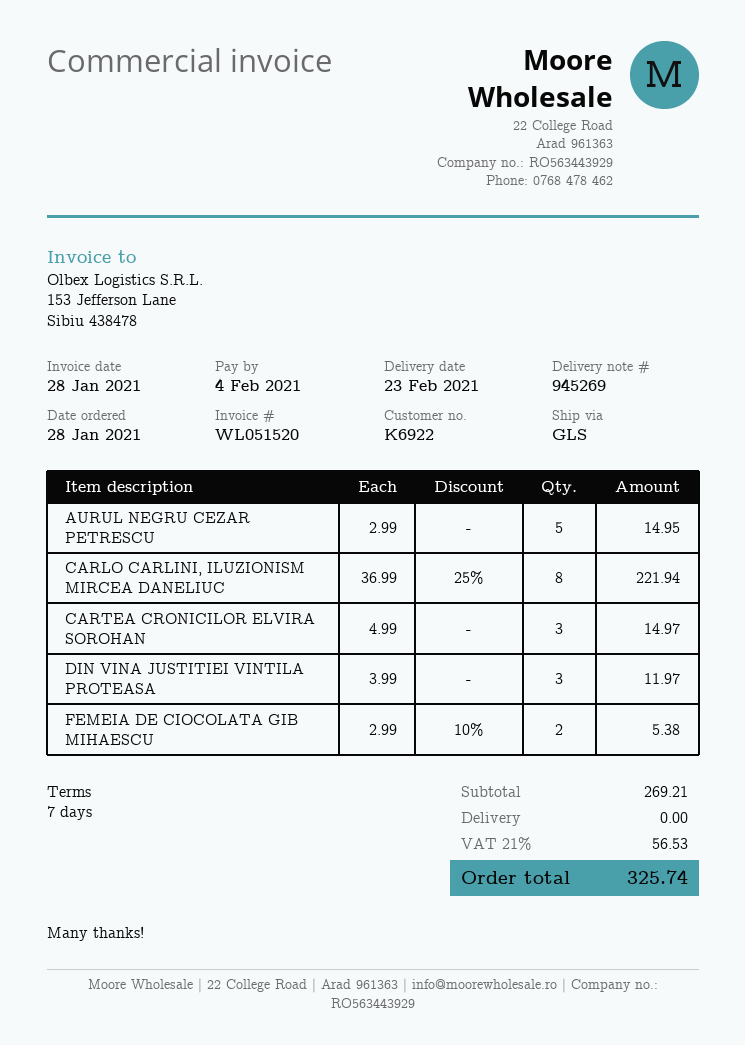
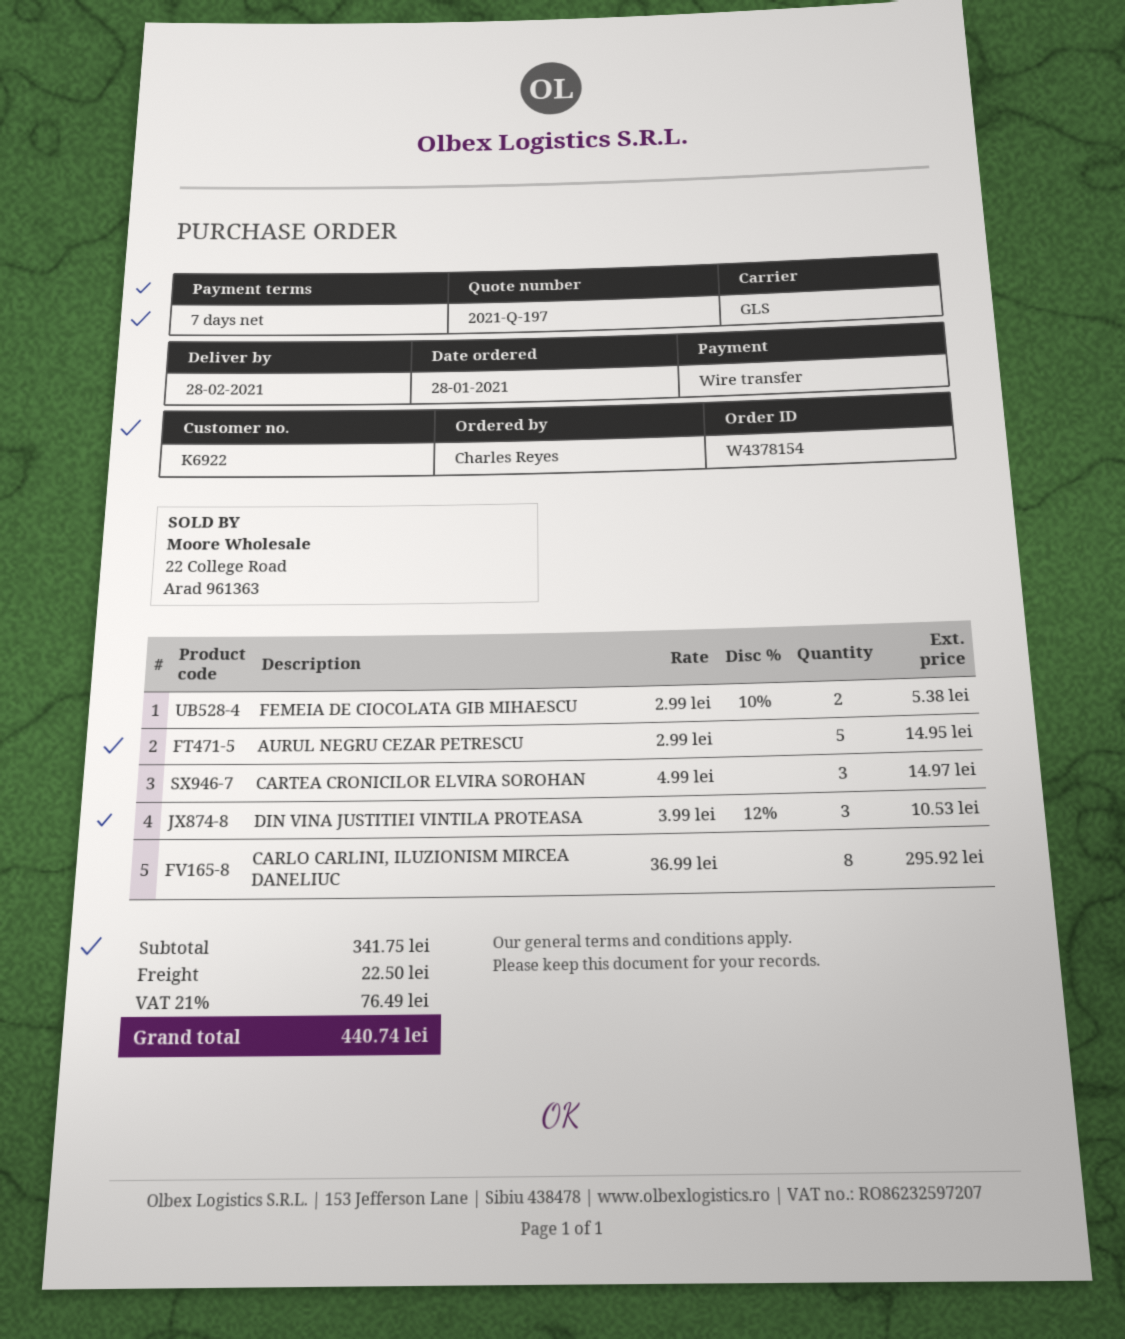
delivery date: 2021-02-23 -> 2021-02-28
CARLO CARLINI, ILUZIONISM MIRCEA DANELIUC: 8 x 36.99 - 25% = 221.94 -> 8 x 36.99 = 295.92
DIN VINA JUSTITIEI VINTILA PROTEASA: 3 x 3.99 = 11.97 -> 3 x 3.99 - 12% = 10.53
subtotal: 269.21 -> 341.75
shipping: 0.00 -> 22.50
tax: 21% = 56.53 -> 21% = 76.49
total: 325.74 -> 440.74

